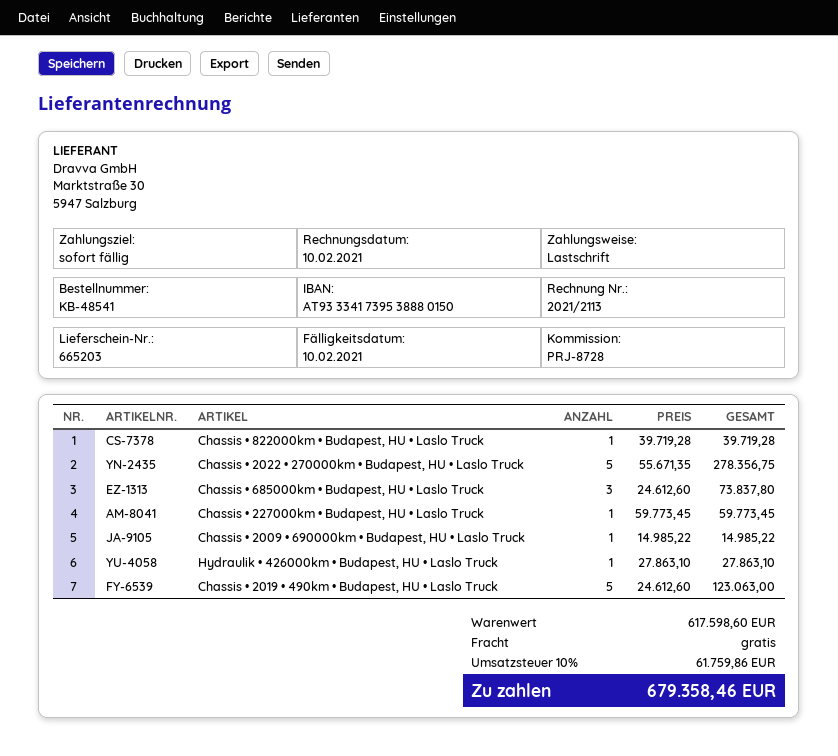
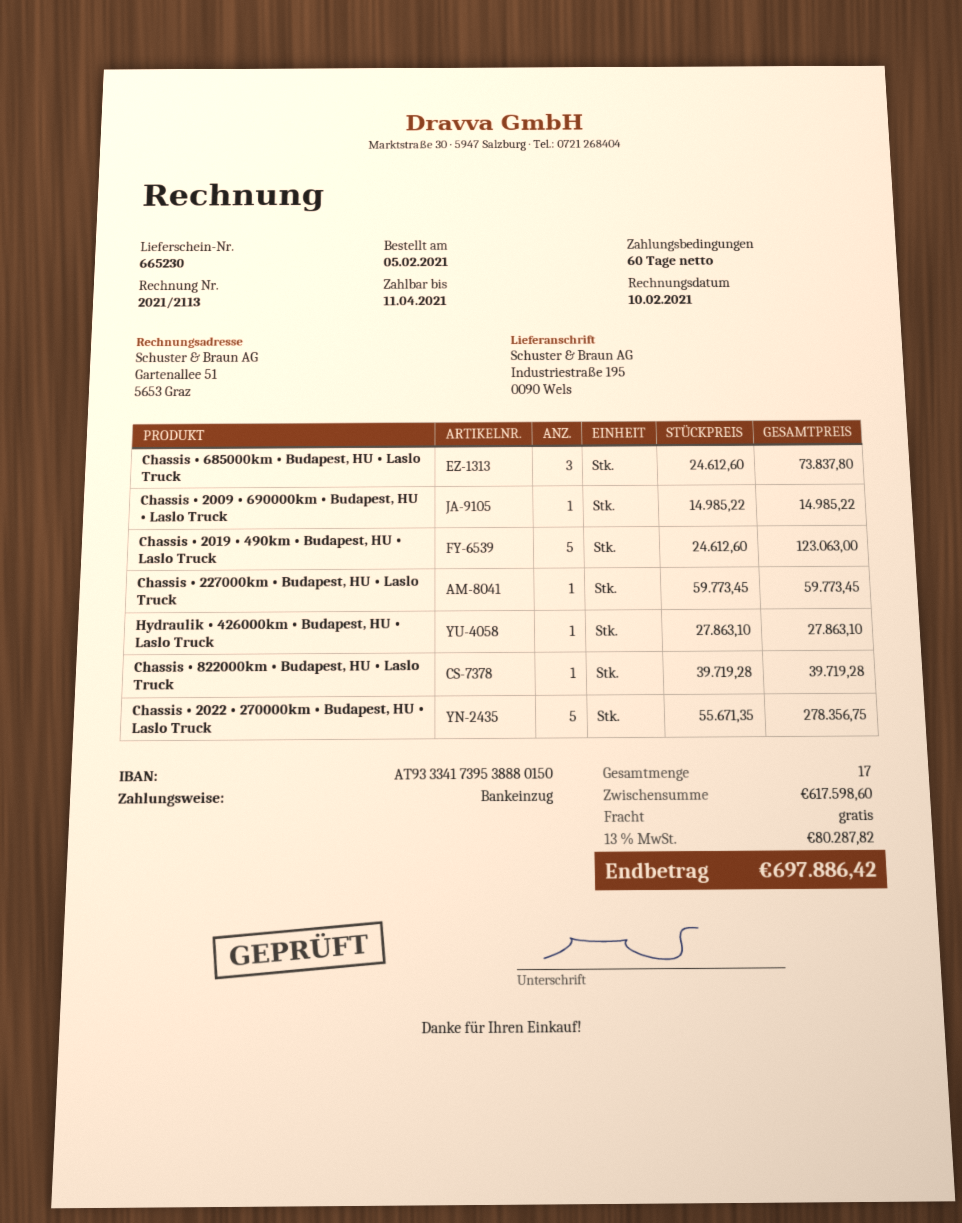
delivery note number: 665203 -> 665230
payment terms: on receipt -> 60 days
due date: 2021-02-10 -> 2021-04-11
tax: 10% = 61759.86 -> 13% = 80287.82
total: 679358.46 -> 697886.42

